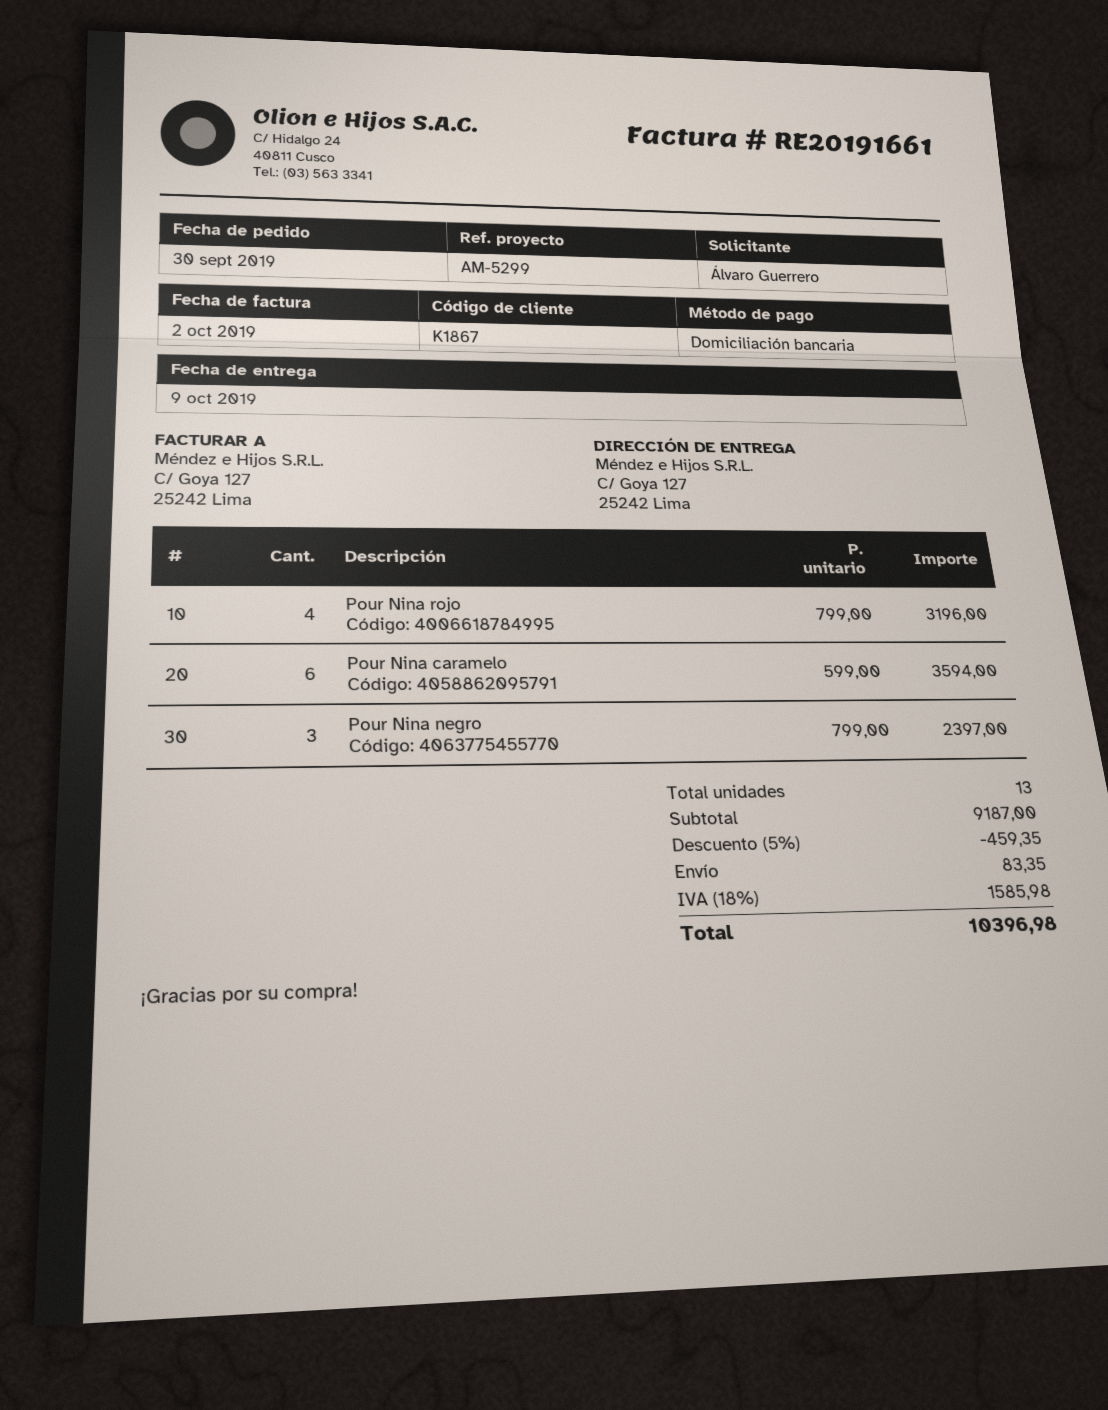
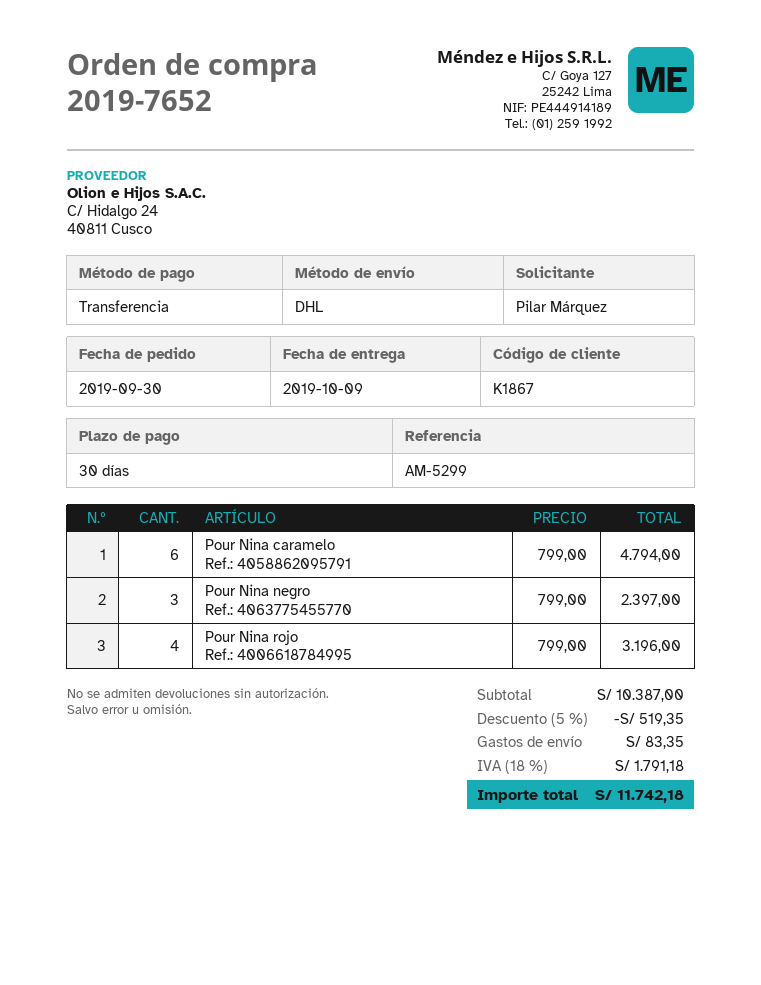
ordered by: Álvaro Guerrero -> Pilar Márquez
payment method: direct debit -> bank transfer
Pour Nina caramelo: 6 x 599.00 = 3594.00 -> 6 x 799.00 = 4794.00
subtotal: 9187.00 -> 10387.00
discount: 5% = 459.35 -> 5% = 519.35
tax: 18% = 1585.98 -> 18% = 1791.18
total: 10396.98 -> 11742.18

